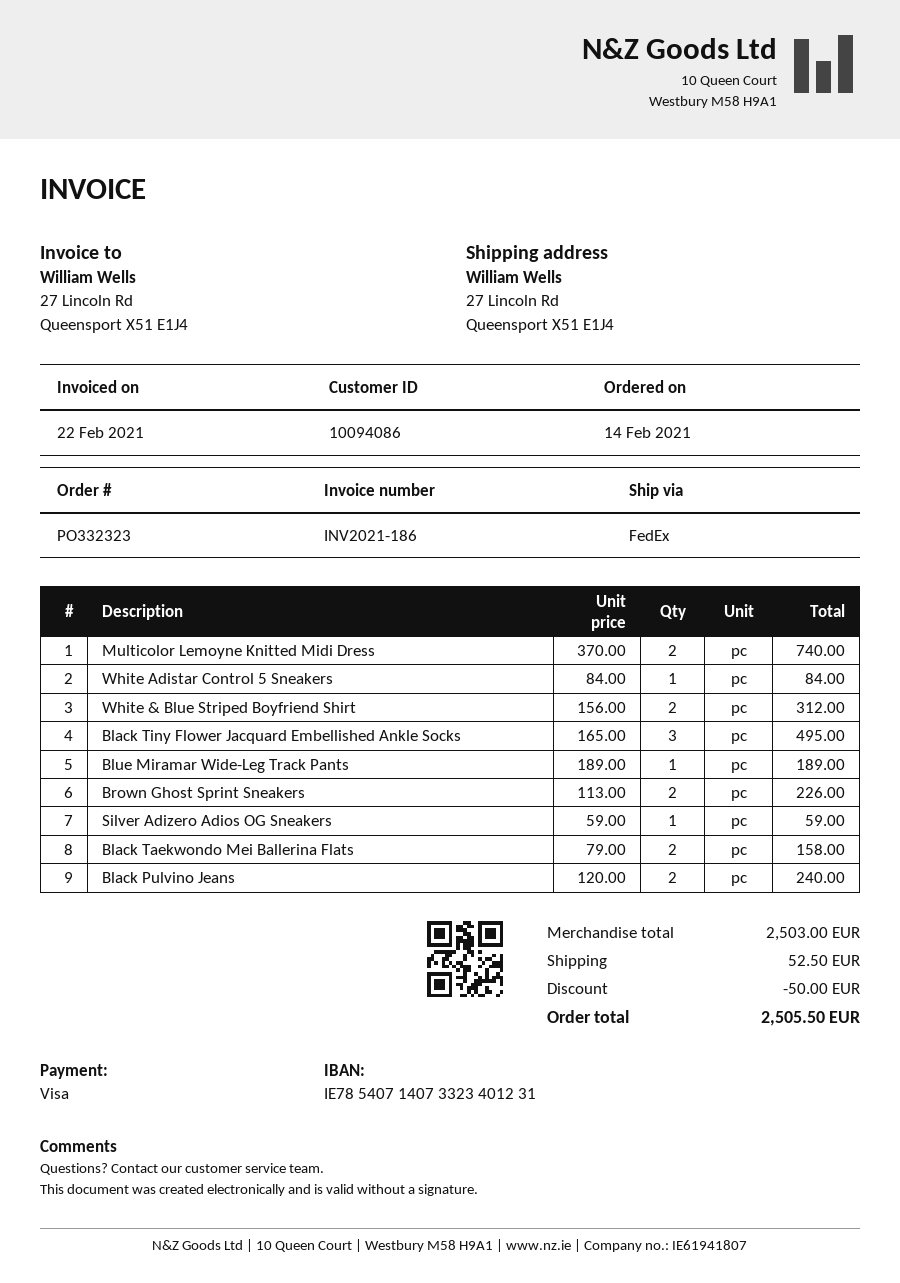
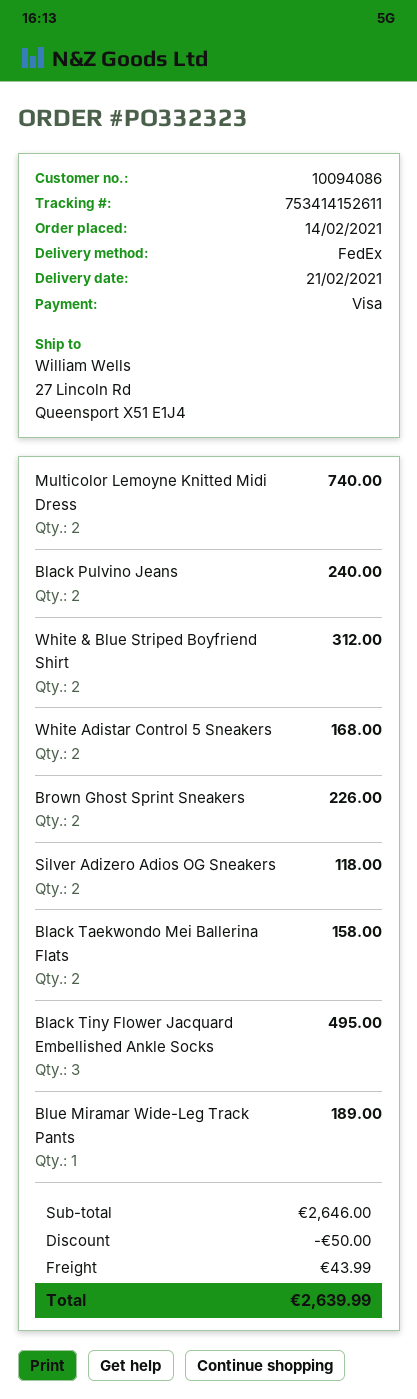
White Adistar Control 5 Sneakers: 1 for 84.00 -> 2 for 168.00
Silver Adizero Adios OG Sneakers: 1 for 59.00 -> 2 for 118.00
subtotal: 2503.00 -> 2646.00
shipping: 52.50 -> 43.99
total: 2505.50 -> 2639.99

